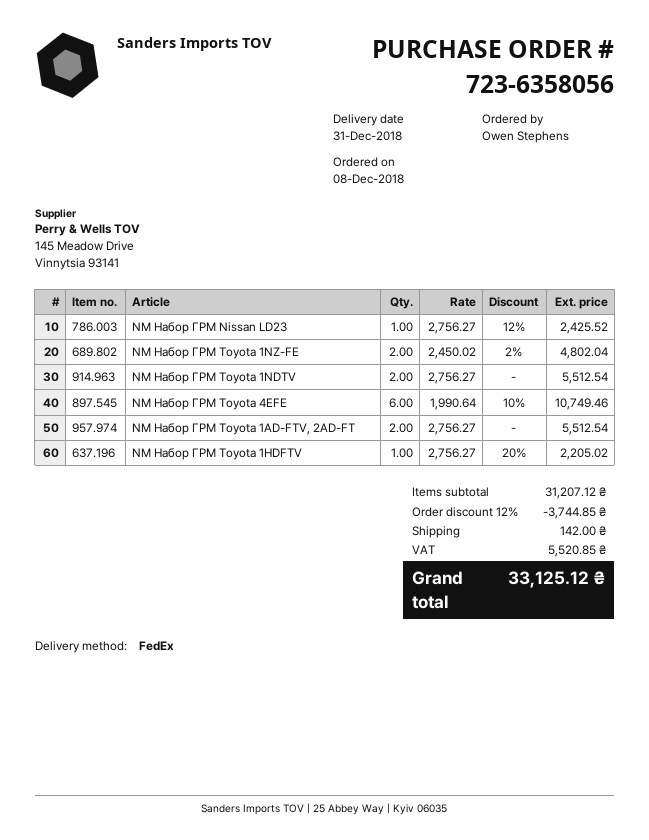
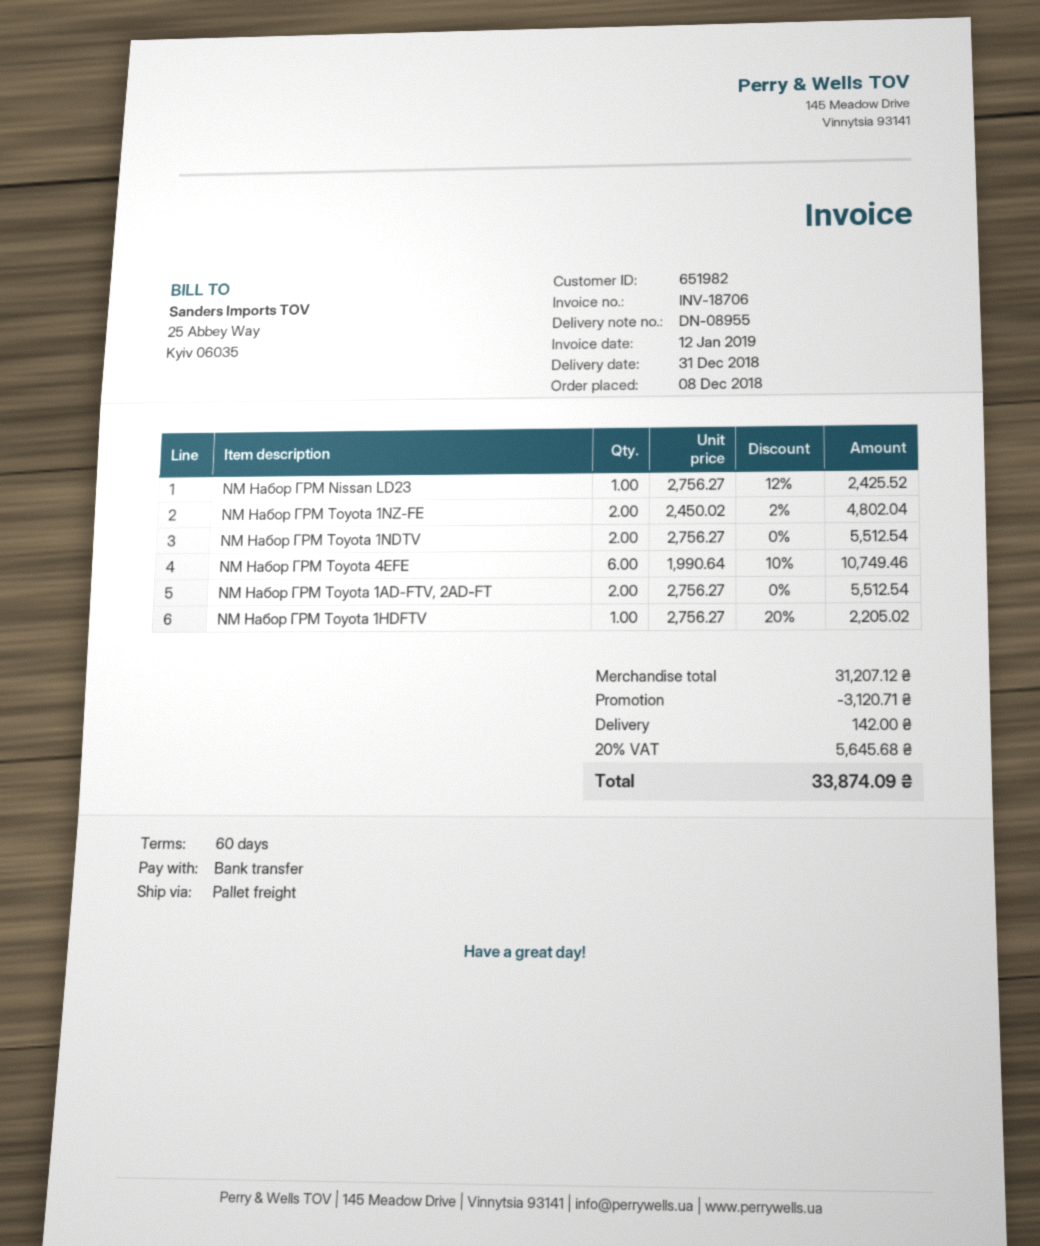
shipping method: FedEx -> pallet freight
discount: 3744.85 -> 3120.71
tax: 5520.85 -> 5645.68
total: 33125.12 -> 33874.09

